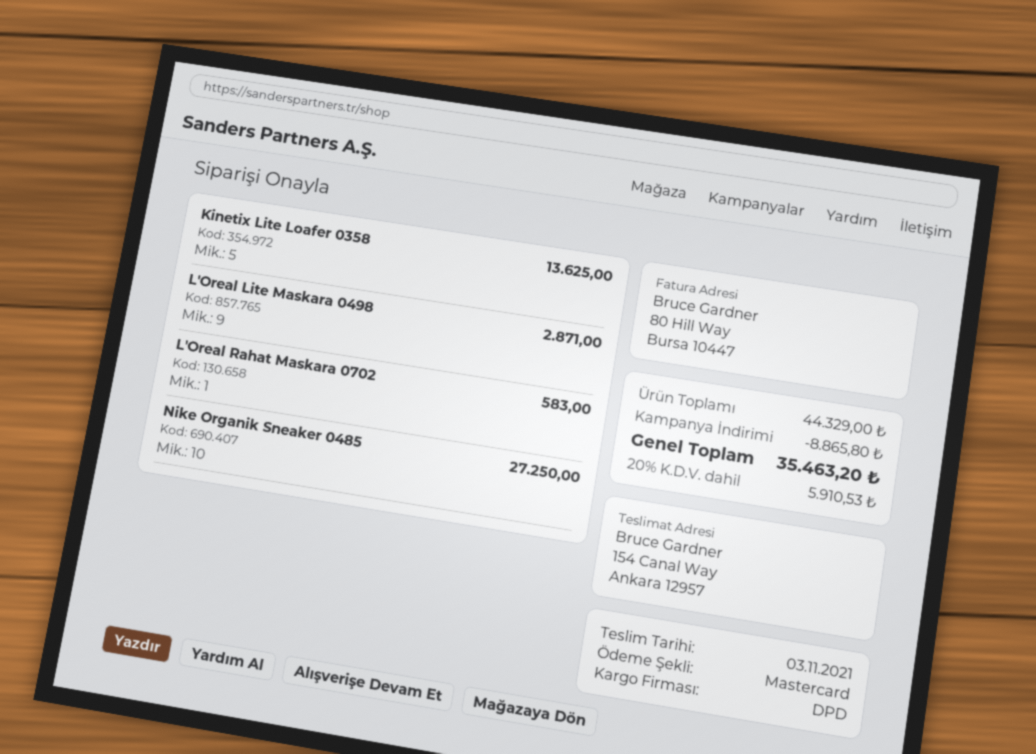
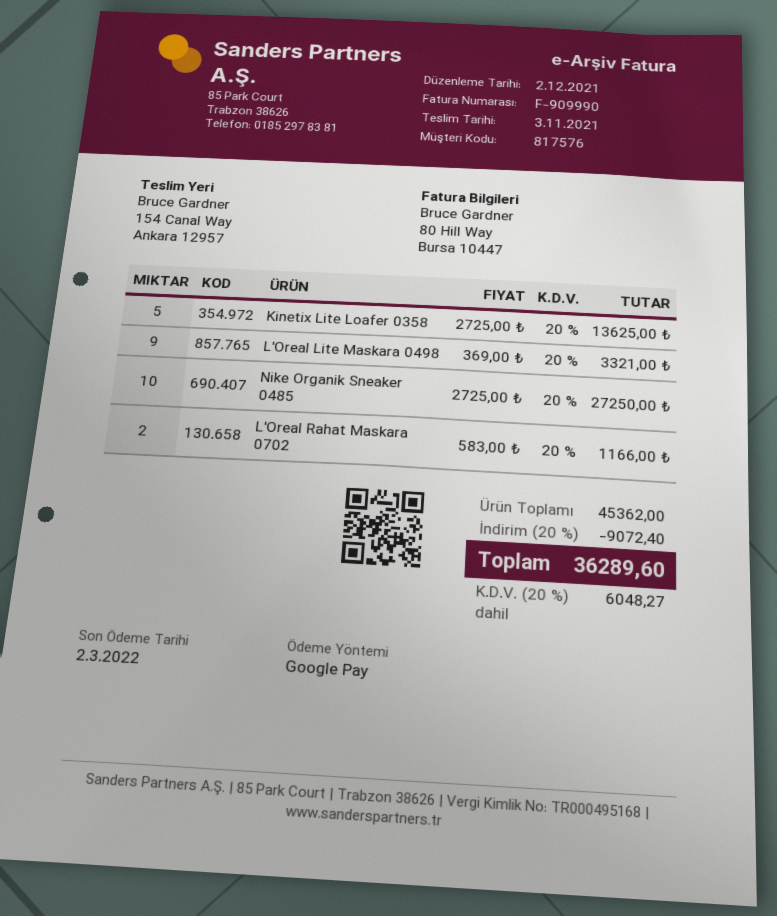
payment method: Mastercard -> Google Pay
L'Oreal Lite Maskara 0498: 9 for 2871.00 -> 9 for 3321.00
L'Oreal Rahat Maskara 0702: 1 for 583.00 -> 2 for 1166.00
subtotal: 44329.00 -> 45362.00
discount: 8865.80 -> 9072.40
tax: 20% = 5910.53 -> 20% = 6048.27
total: 35463.20 -> 36289.60

